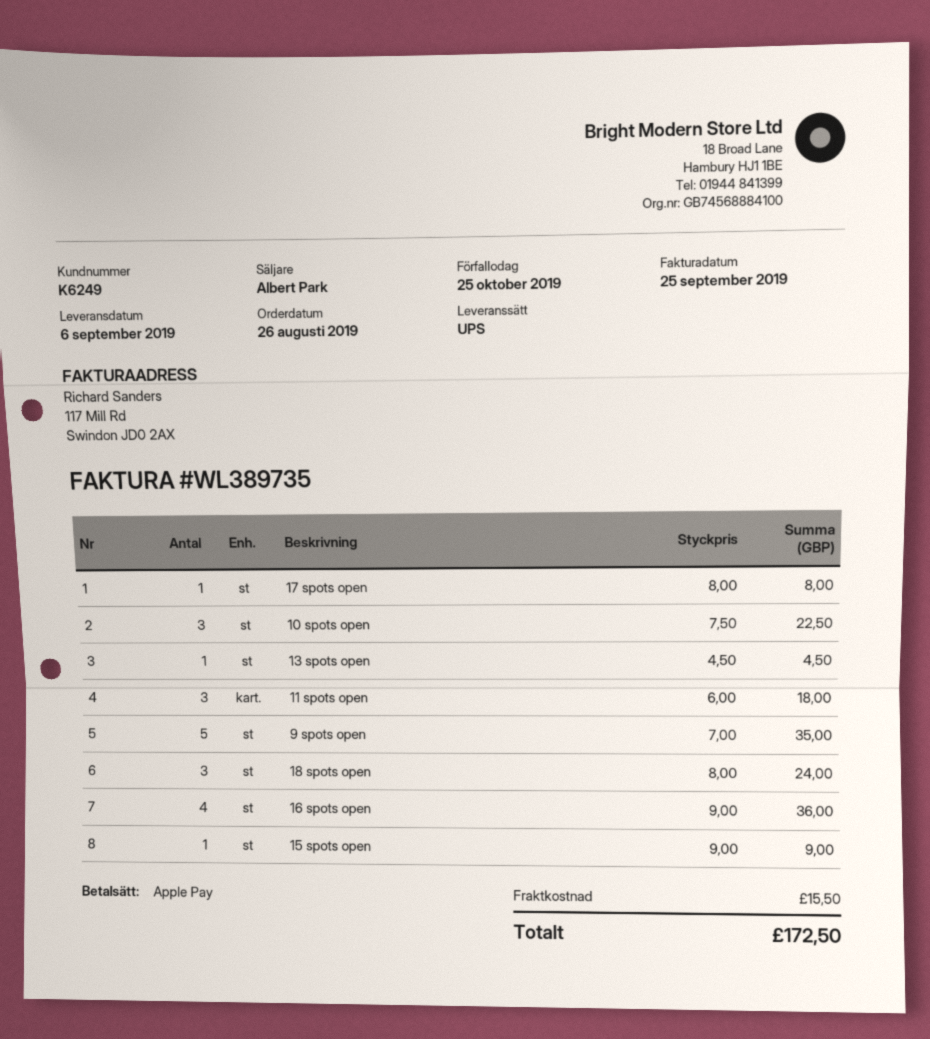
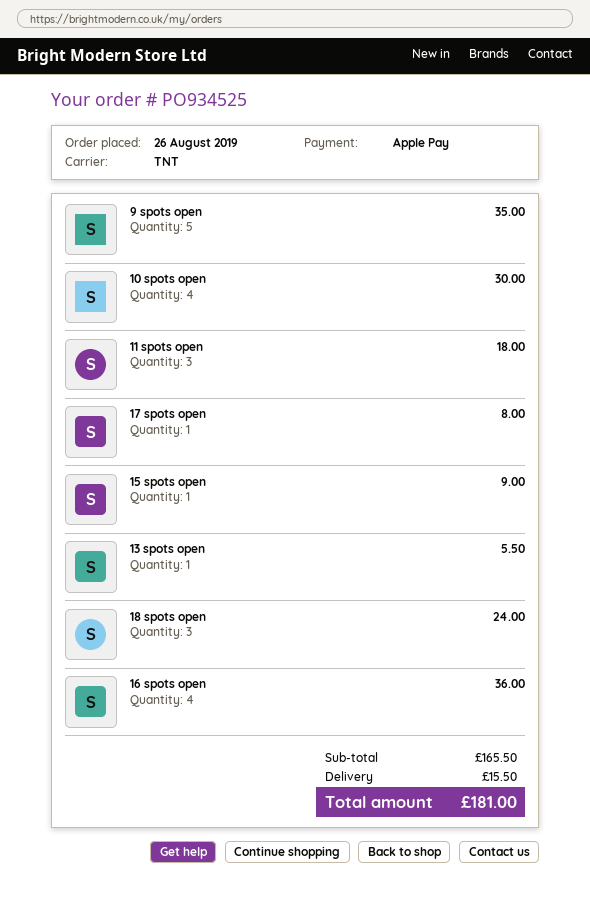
shipping method: UPS -> TNT
10 spots open: 3 for 22.50 -> 4 for 30.00
13 spots open: 1 for 4.50 -> 1 for 5.50
total: 172.50 -> 181.00

